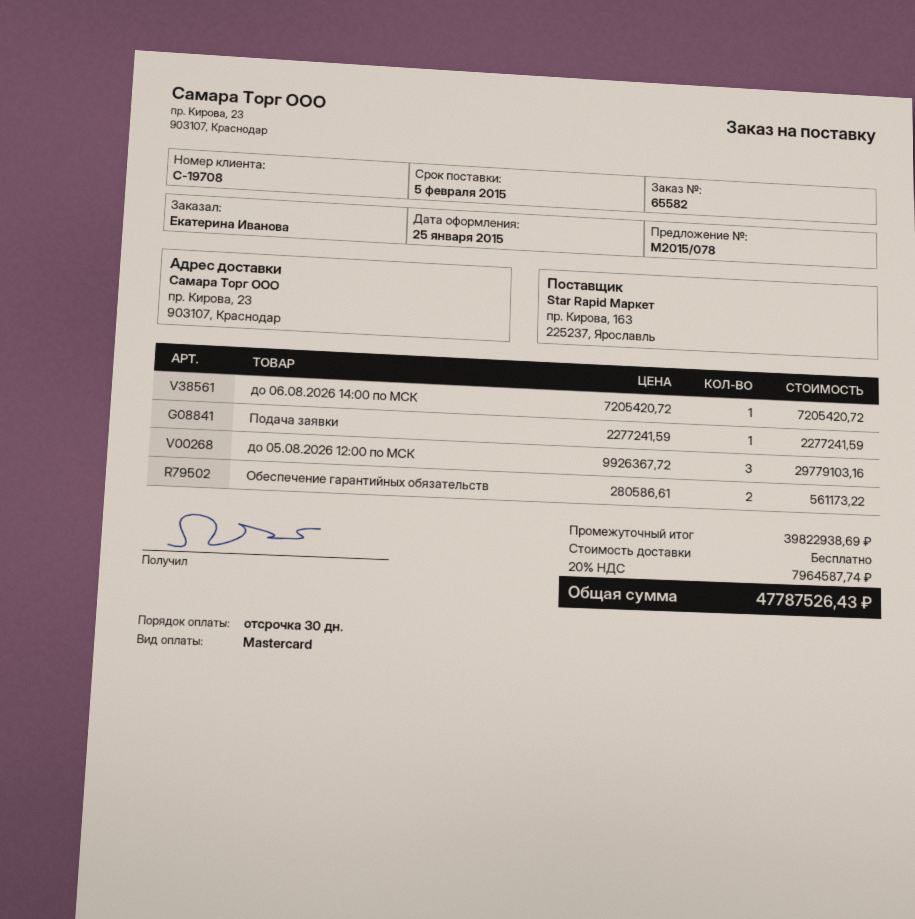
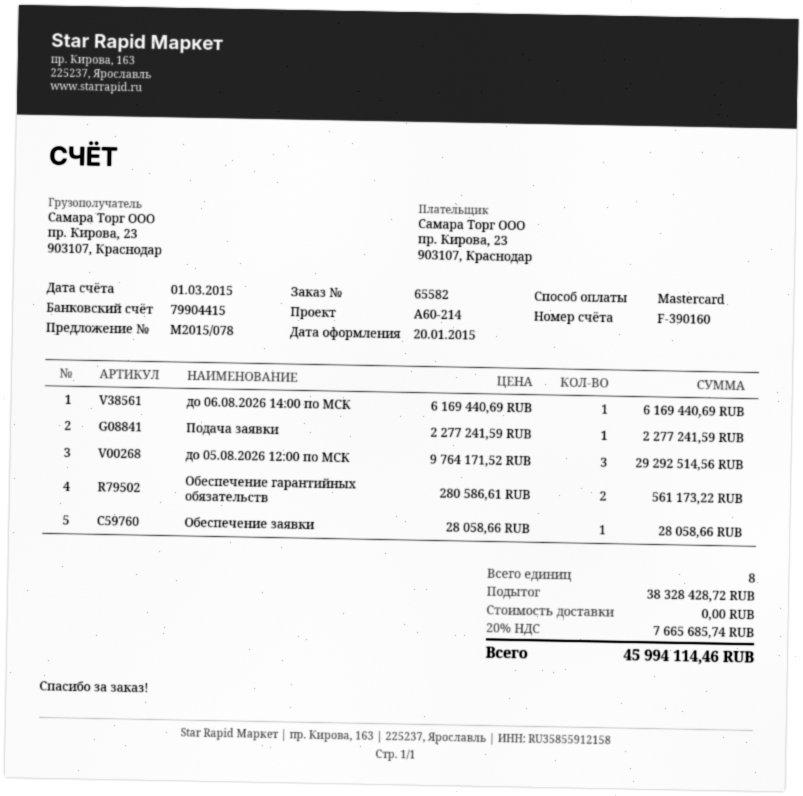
order date: 2015-01-25 -> 2015-01-20
до 06.08.2026 14:00 по МСК: 1 x 7205420.72 = 7205420.72 -> 1 x 6169440.69 = 6169440.69
до 05.08.2026 12:00 по МСК: 3 x 9926367.72 = 29779103.16 -> 3 x 9764171.52 = 29292514.56
Обеспечение заявки: none -> 1 x 28058.66 = 28058.66
subtotal: 39822938.69 -> 38328428.72
tax: 20% = 7964587.74 -> 20% = 7665685.74
total: 47787526.43 -> 45994114.46

